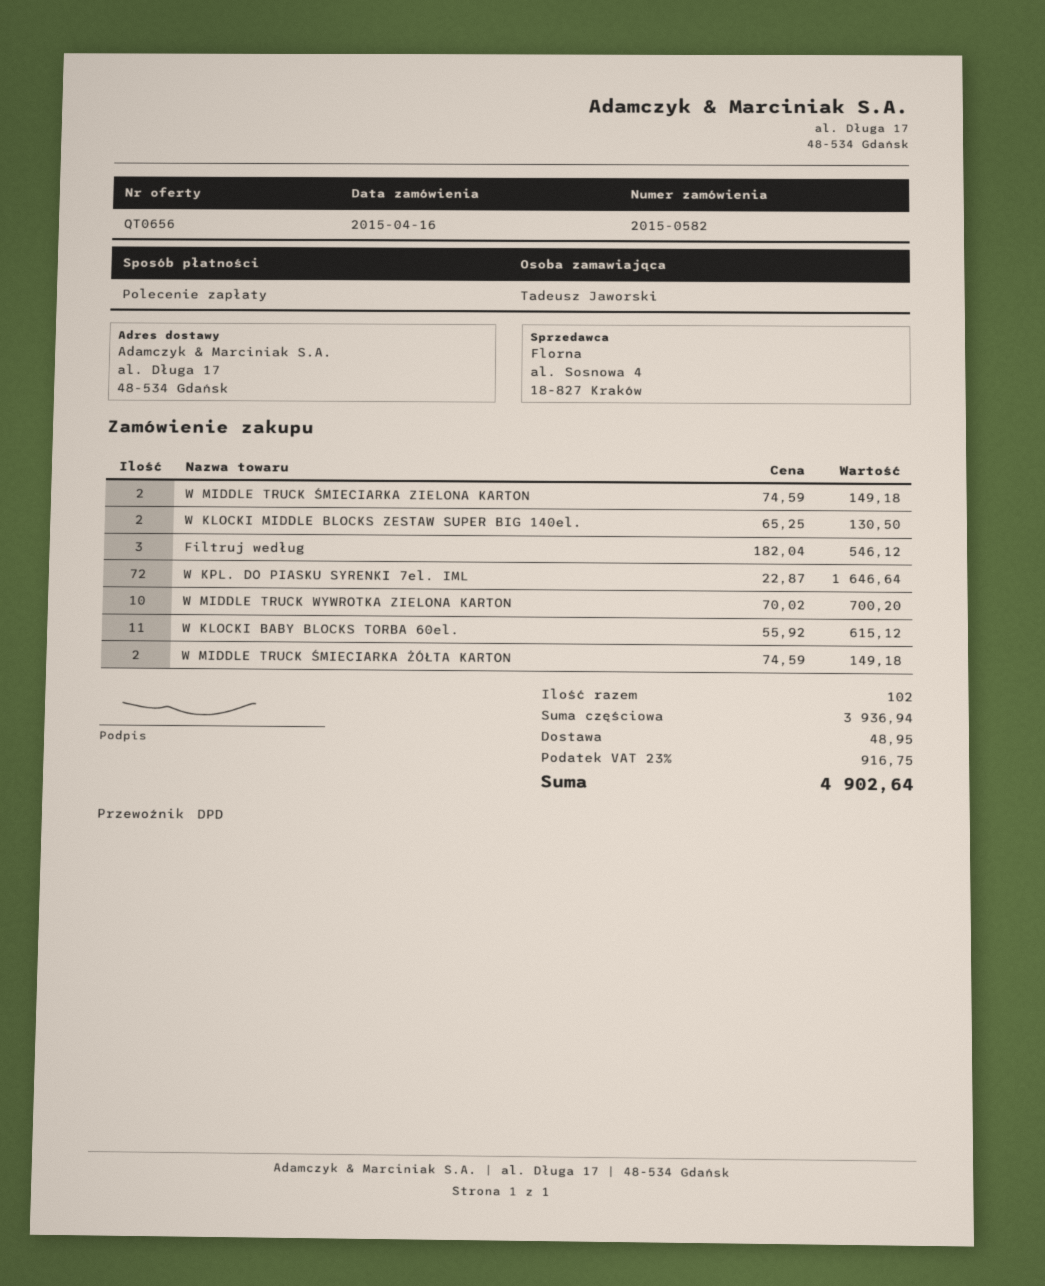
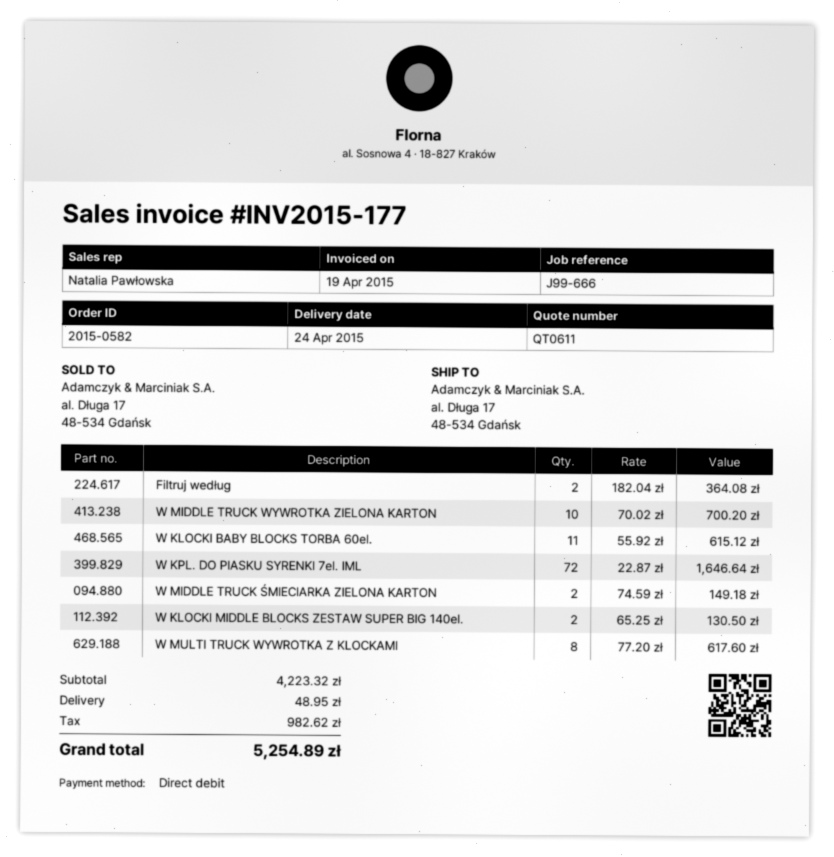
quote number: QT0656 -> QT0611
Filtruj według: 3 x 182.04 = 546.12 -> 2 x 182.04 = 364.08
W MIDDLE TRUCK ŚMIECIARKA ŻÓŁTA KARTON: 2 x 74.59 = 149.18 -> none
W MULTI TRUCK WYWROTKA Z KLOCKAMI: none -> 8 x 77.20 = 617.60
subtotal: 3936.94 -> 4223.32
tax: 916.75 -> 982.62
total: 4902.64 -> 5254.89

